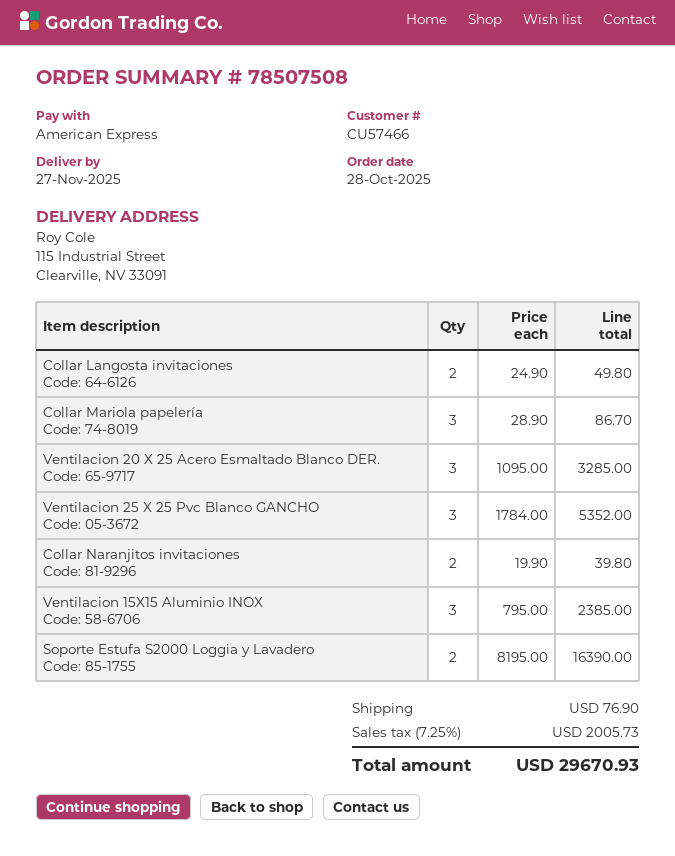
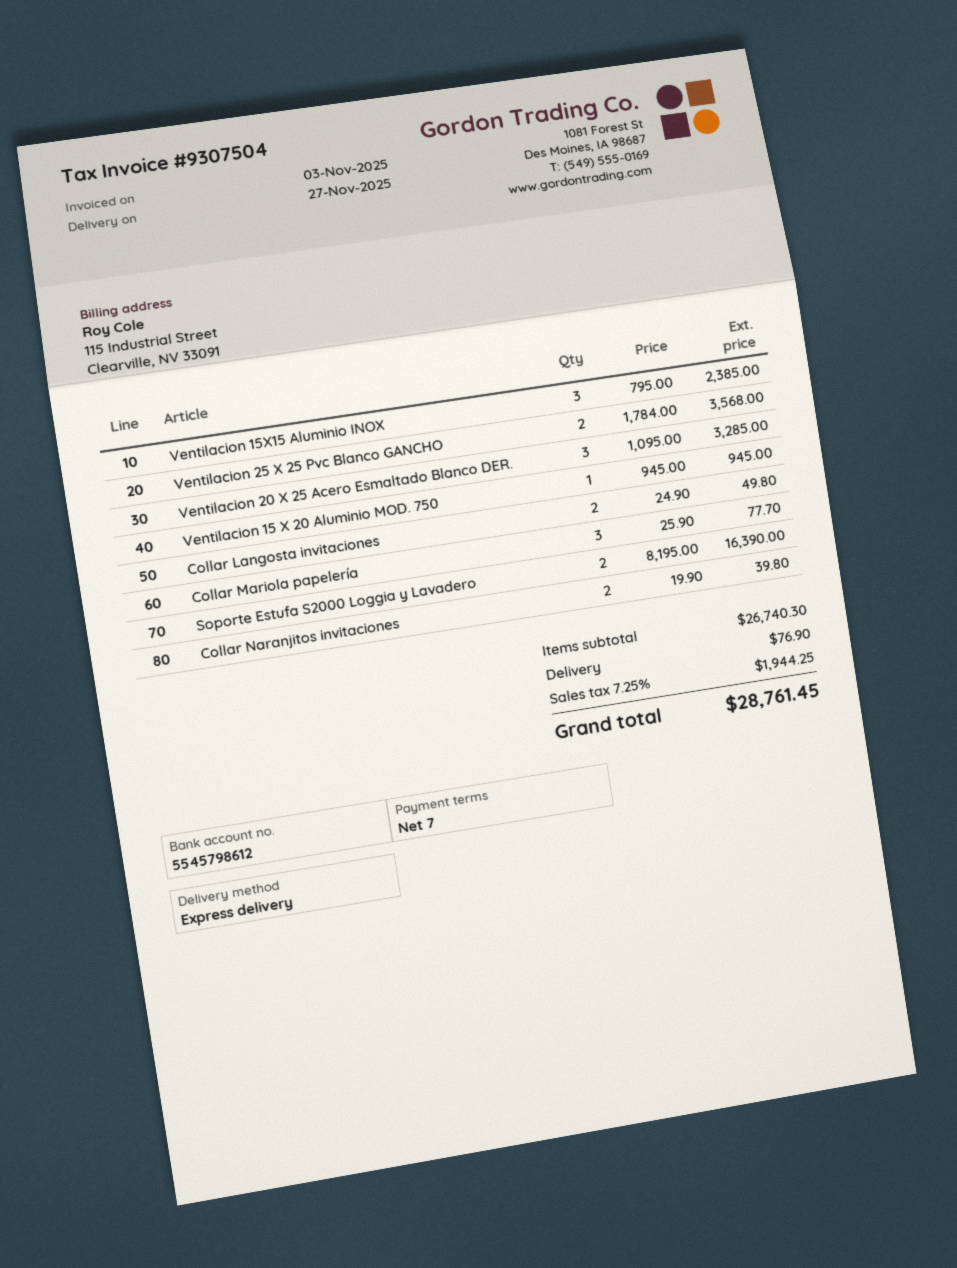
Collar Mariola papelería: 3 x 28.90 = 86.70 -> 3 x 25.90 = 77.70
Ventilacion 25 X 25 Pvc Blanco GANCHO: 3 x 1784.00 = 5352.00 -> 2 x 1784.00 = 3568.00
Ventilacion 15 X 20 Aluminio MOD. 750: none -> 1 x 945.00 = 945.00
tax: 7.25% = 2005.73 -> 7.25% = 1944.25
total: 29670.93 -> 28761.45

